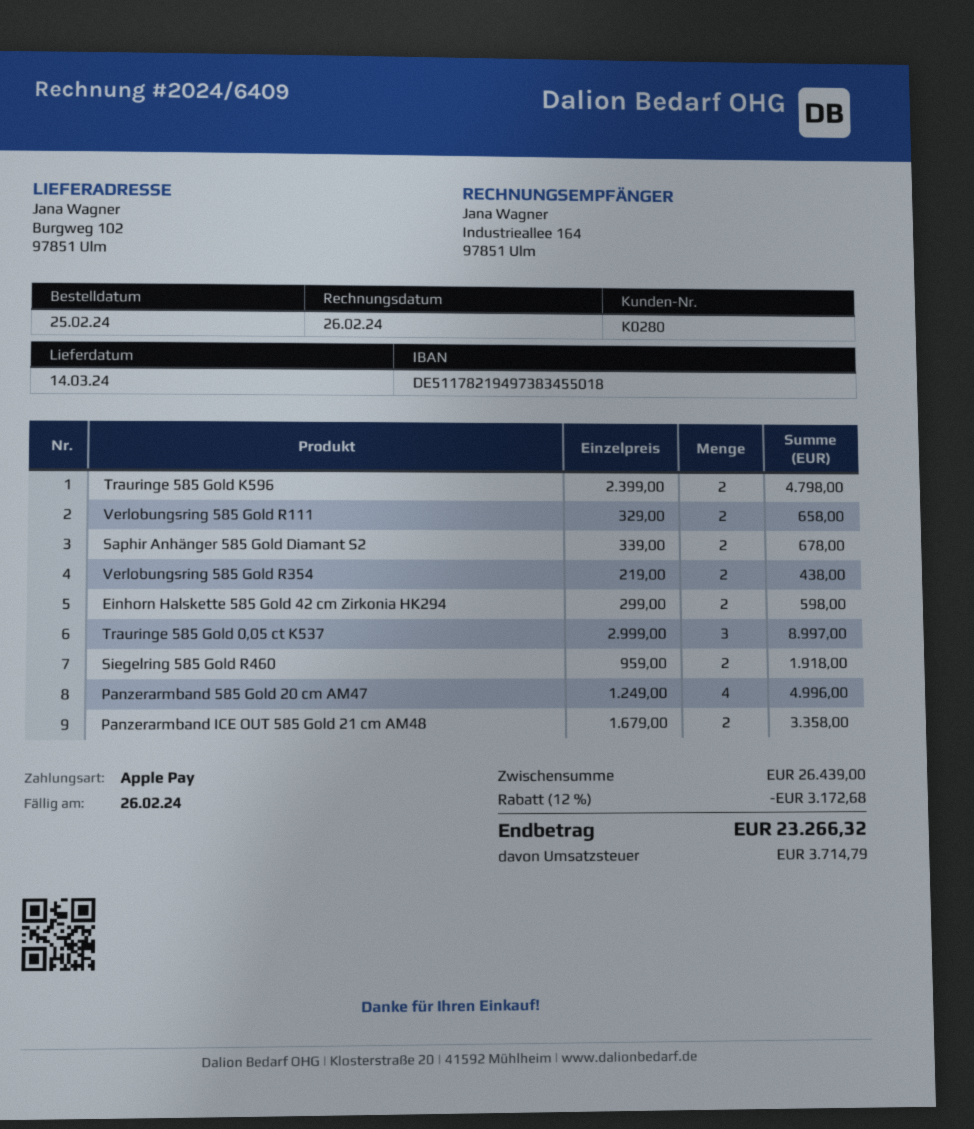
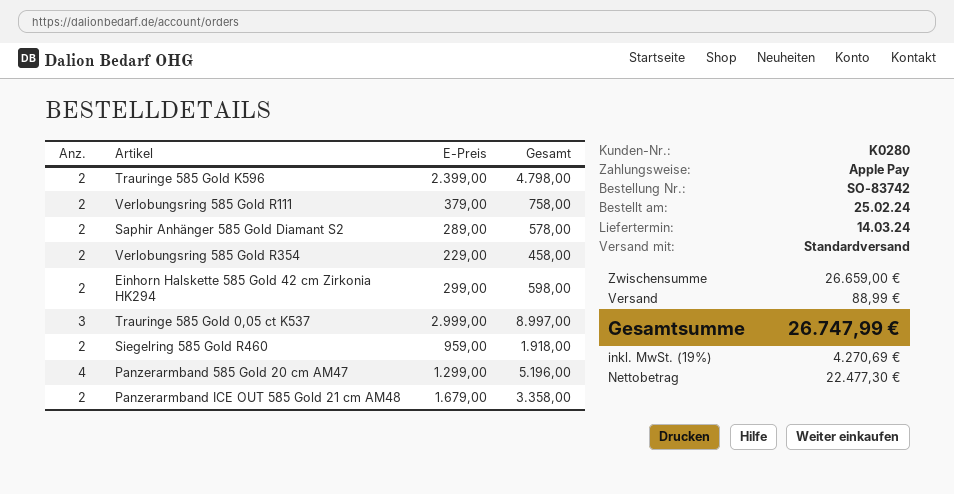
Verlobungsring 585 Gold R111: 2 x 329.00 = 658.00 -> 2 x 379.00 = 758.00
Saphir Anhänger 585 Gold Diamant S2: 2 x 339.00 = 678.00 -> 2 x 289.00 = 578.00
Verlobungsring 585 Gold R354: 2 x 219.00 = 438.00 -> 2 x 229.00 = 458.00
Panzerarmband 585 Gold 20 cm AM47: 4 x 1249.00 = 4996.00 -> 4 x 1299.00 = 5196.00
subtotal: 26439.00 -> 26659.00
discount: 12% = 3172.68 -> none
shipping: none -> 88.99
tax: 3714.79 -> 4270.69
total: 23266.32 -> 26747.99

